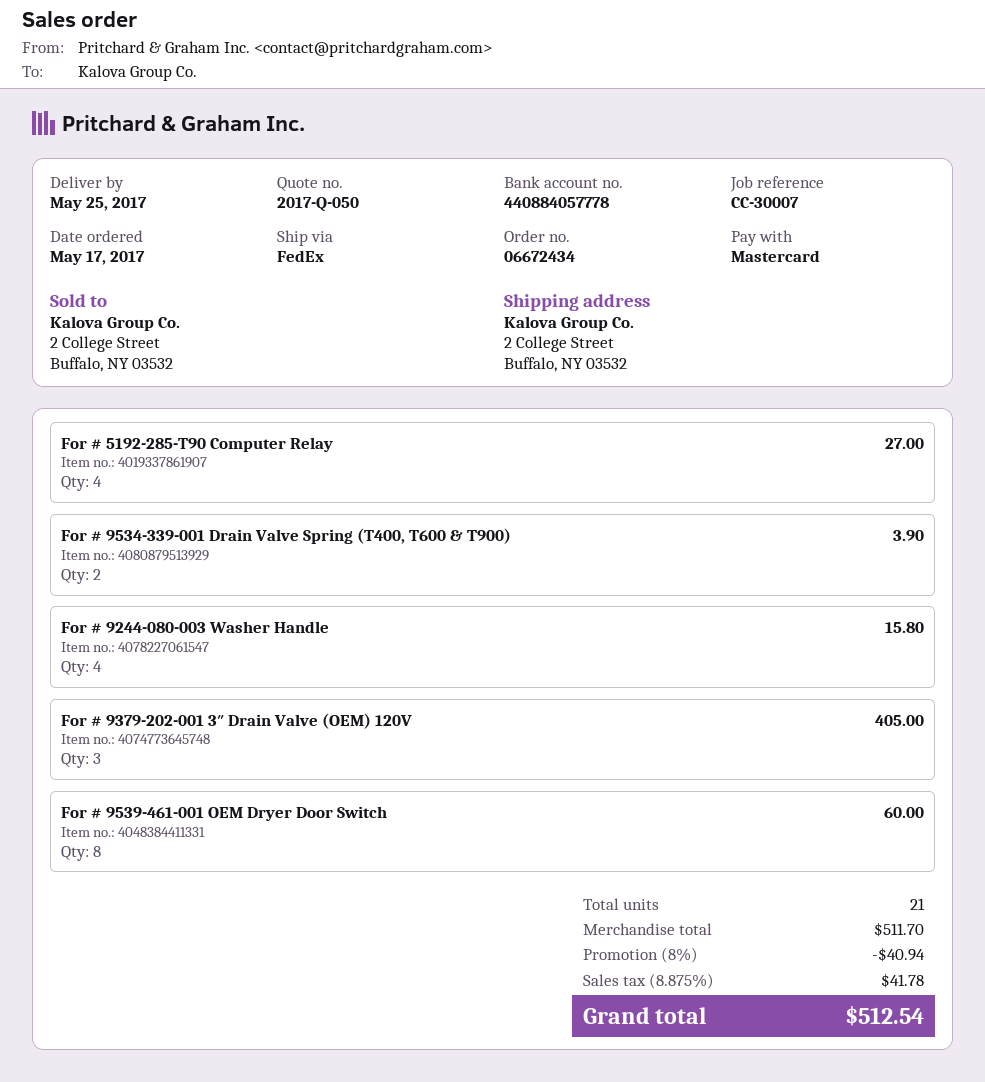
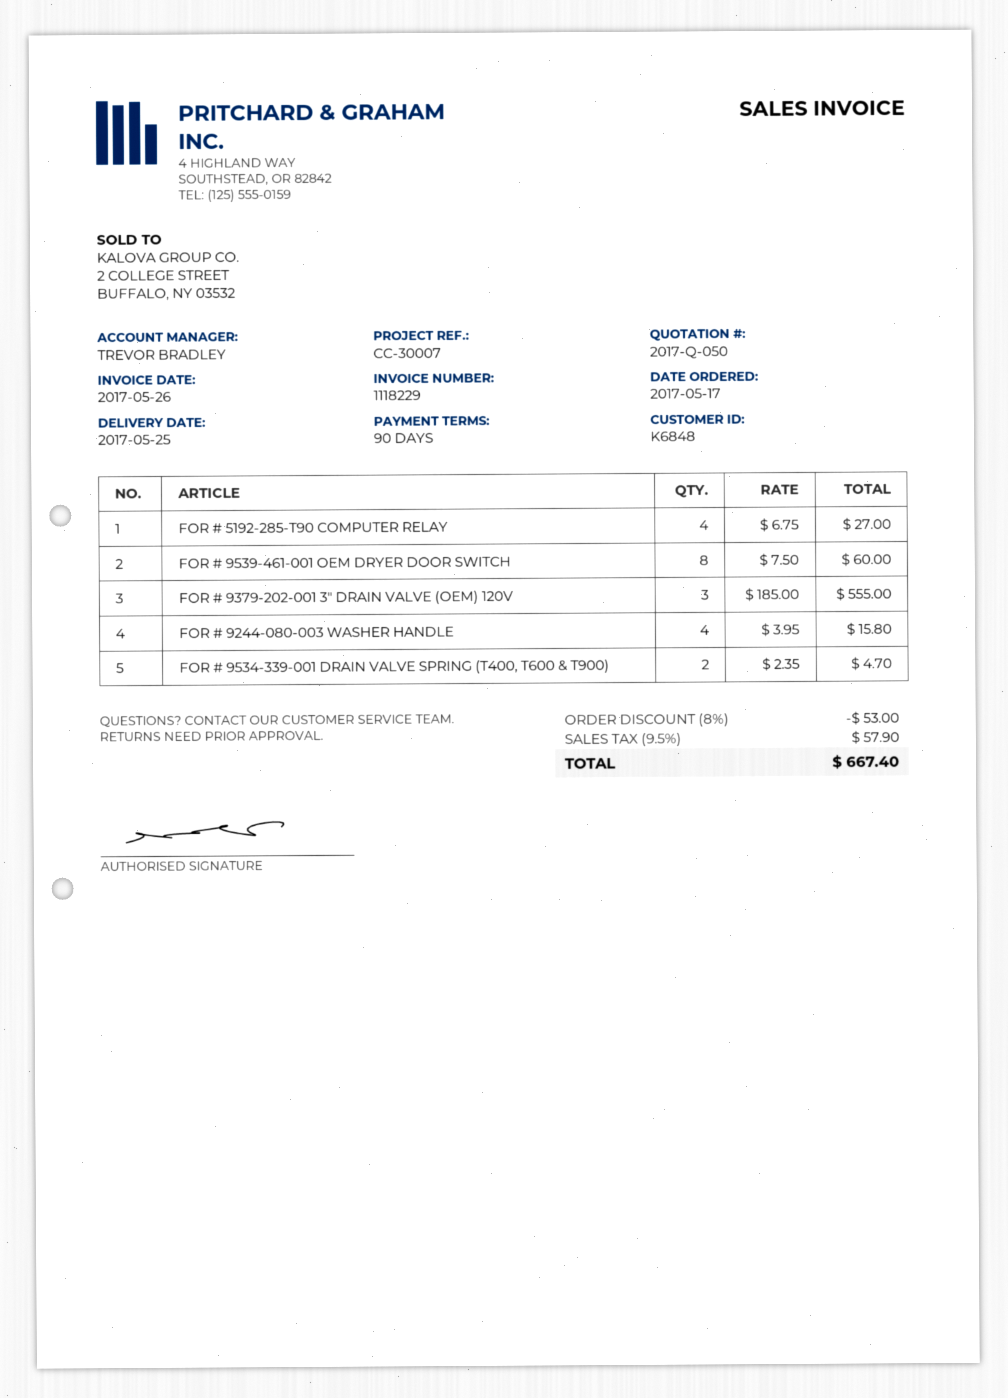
For # 9534-339-001 Drain Valve Spring (T400, T600 & T900): 2 for 3.90 -> 2 for 4.70
For # 9379-202-001 3″ Drain Valve (OEM) 120V: 3 for 405.00 -> 3 for 555.00
discount: 8% = 40.94 -> 8% = 53.00
tax: 8.875% = 41.78 -> 9.5% = 57.90
total: 512.54 -> 667.40

